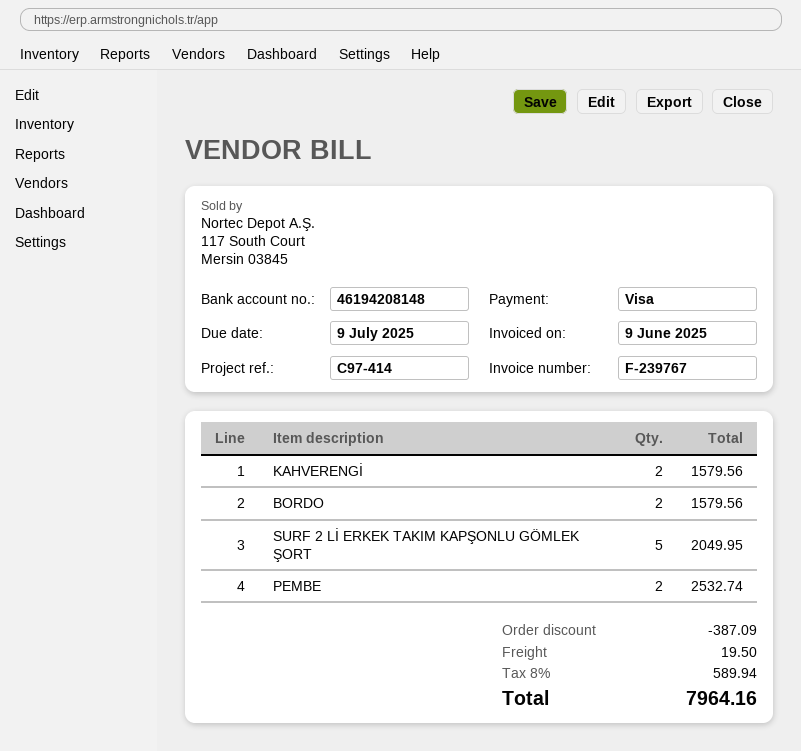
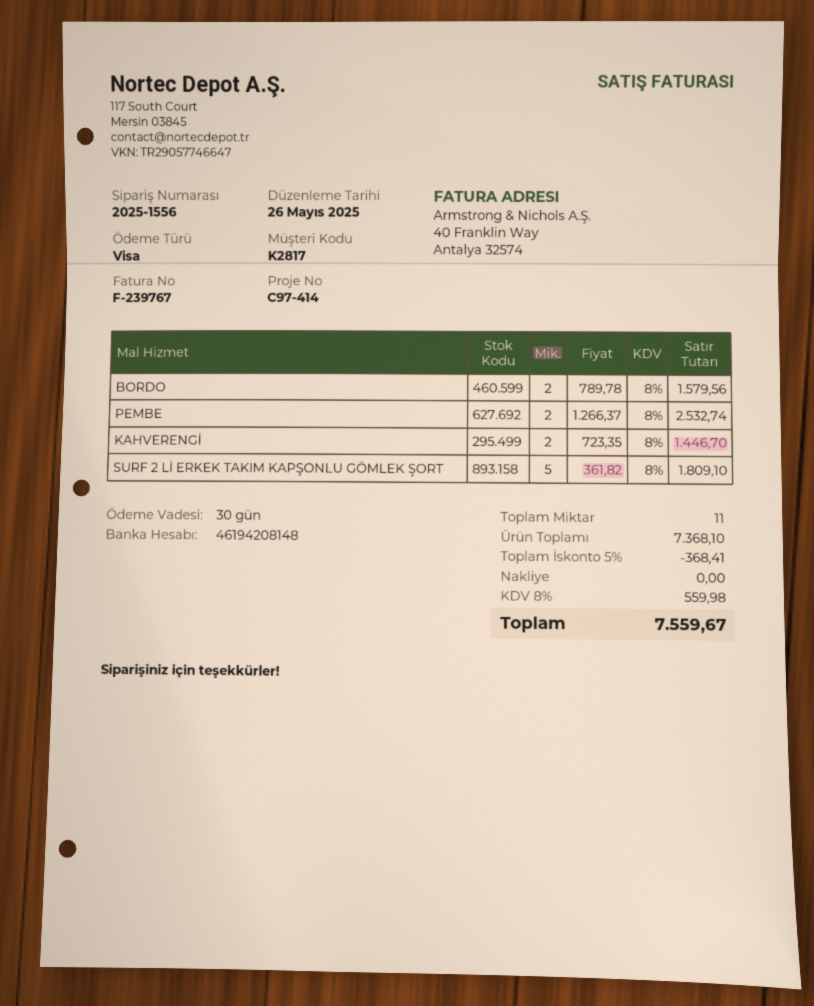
invoice date: 2025-06-09 -> 2025-05-26
KAHVERENGİ: 2 for 1579.56 -> 2 for 1446.70
SURF 2 Lİ ERKEK TAKIM KAPŞONLU GÖMLEK ŞORT: 5 for 2049.95 -> 5 for 1809.10
discount: 387.09 -> 368.41
shipping: 19.50 -> 0.00
tax: 8% = 589.94 -> 8% = 559.98
total: 7964.16 -> 7559.67

